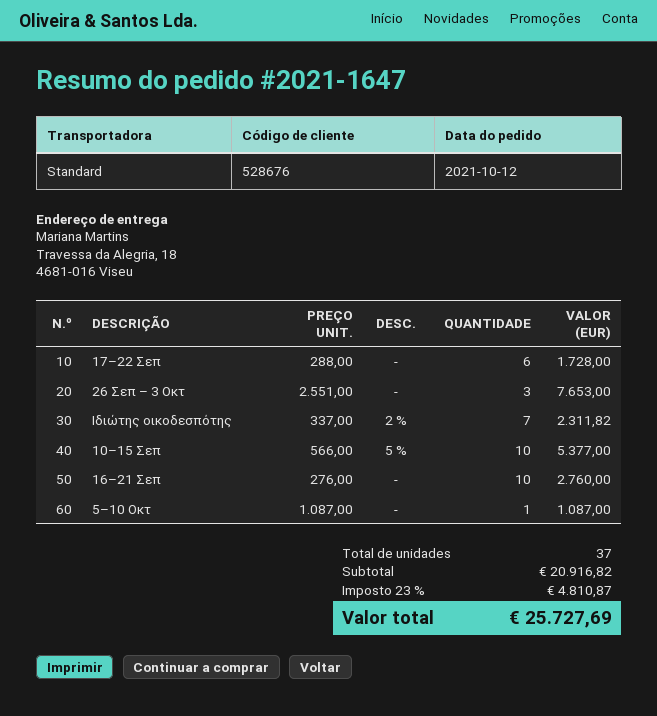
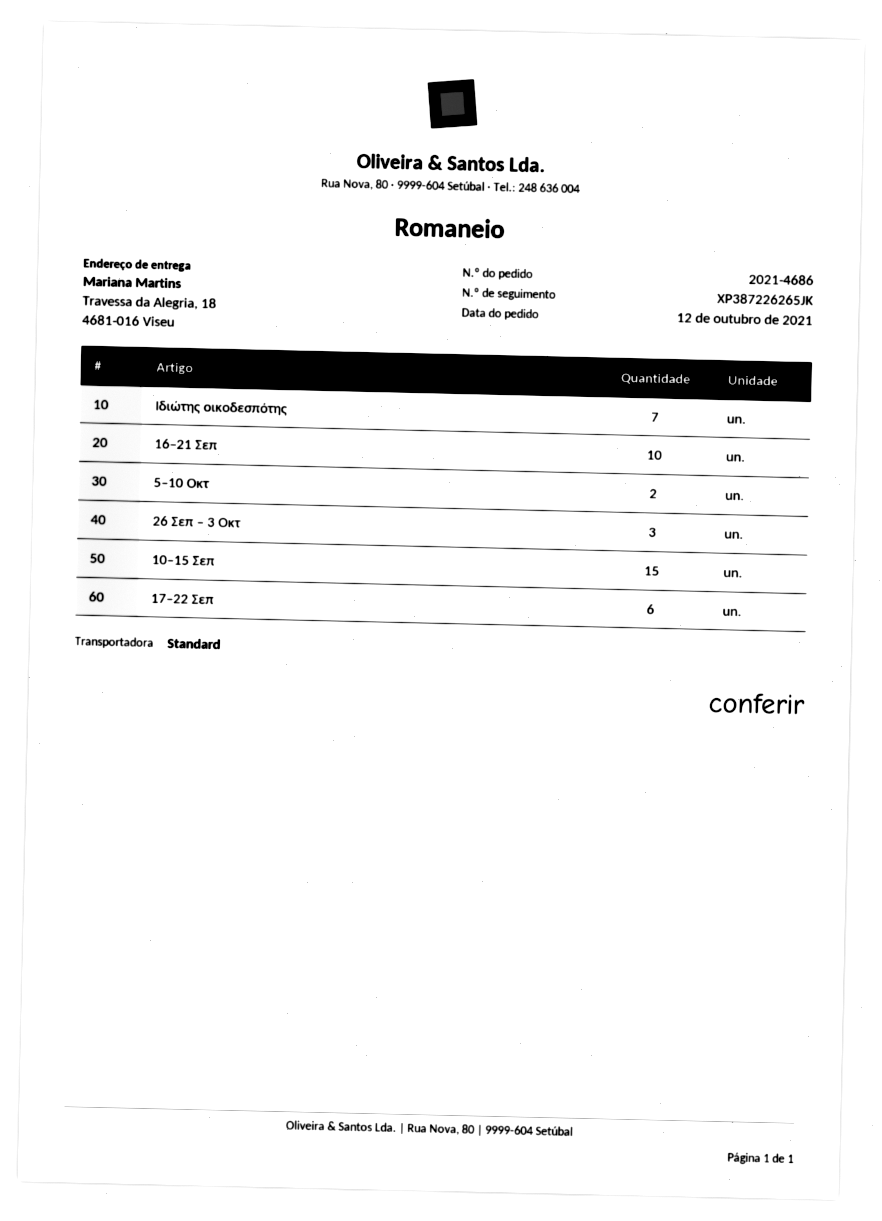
order number: 2021-1647 -> 2021-4686
10–15 Σεπ: 10 -> 15
5–10 Οκτ: 1 -> 2

